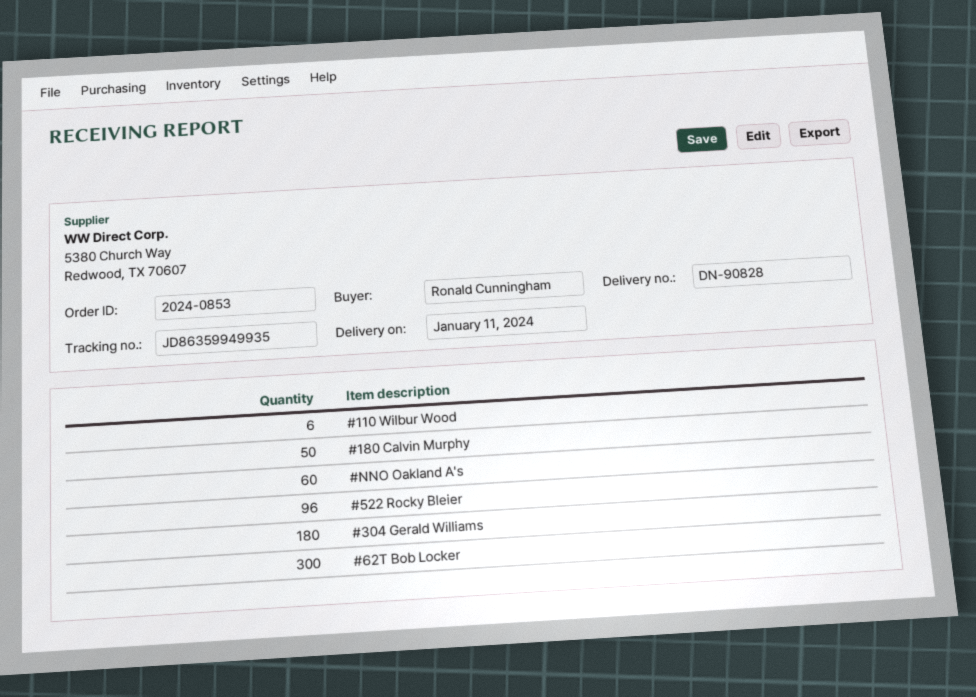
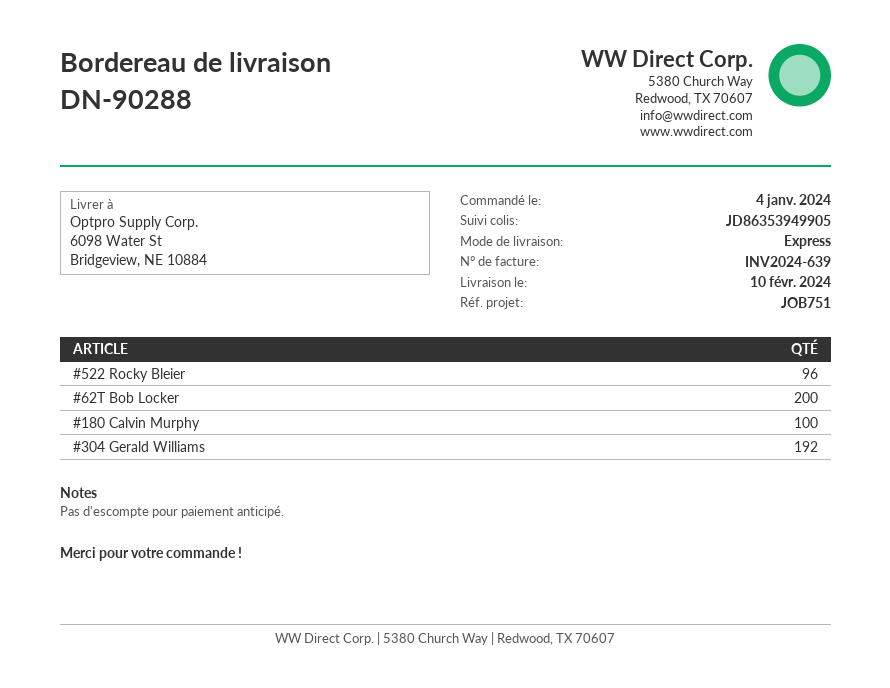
delivery note number: DN-90828 -> DN-90288
delivery date: 2024-01-11 -> 2024-02-10
tracking number: JD86359949935 -> JD86353949905
#110 Wilbur Wood: 6 -> none
#180 Calvin Murphy: 50 -> 100
#NNO Oakland A's: 60 -> none
#304 Gerald Williams: 180 -> 192
#62T Bob Locker: 300 -> 200

